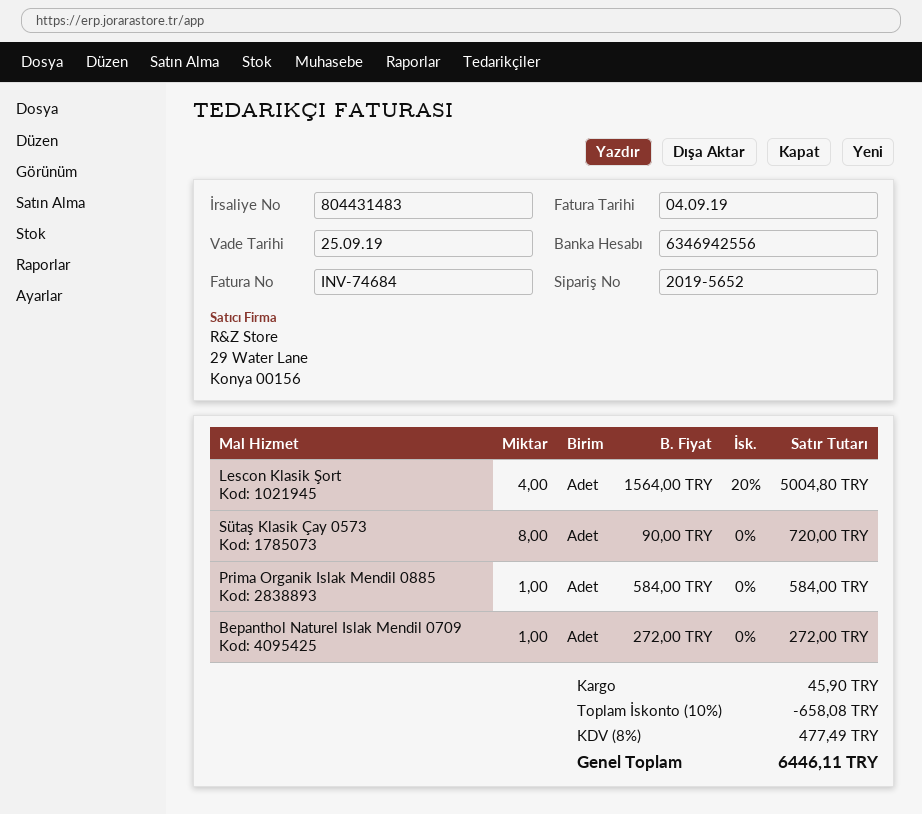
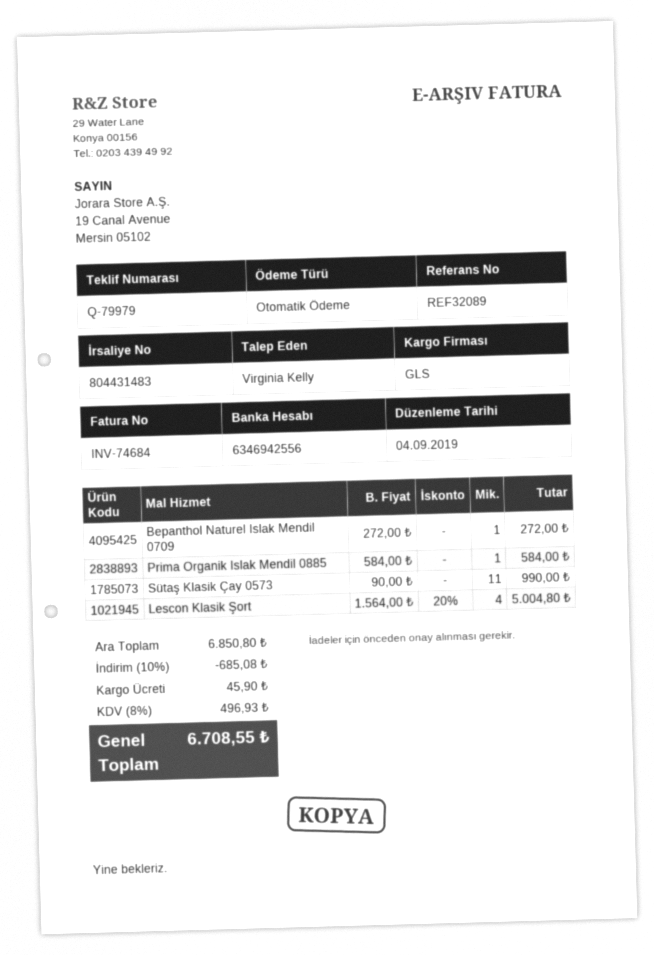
Sütaş Klasik Çay 0573: 8 x 90.00 = 720.00 -> 11 x 90.00 = 990.00
discount: 10% = 658.08 -> 10% = 685.08
tax: 8% = 477.49 -> 8% = 496.93
total: 6446.11 -> 6708.55

